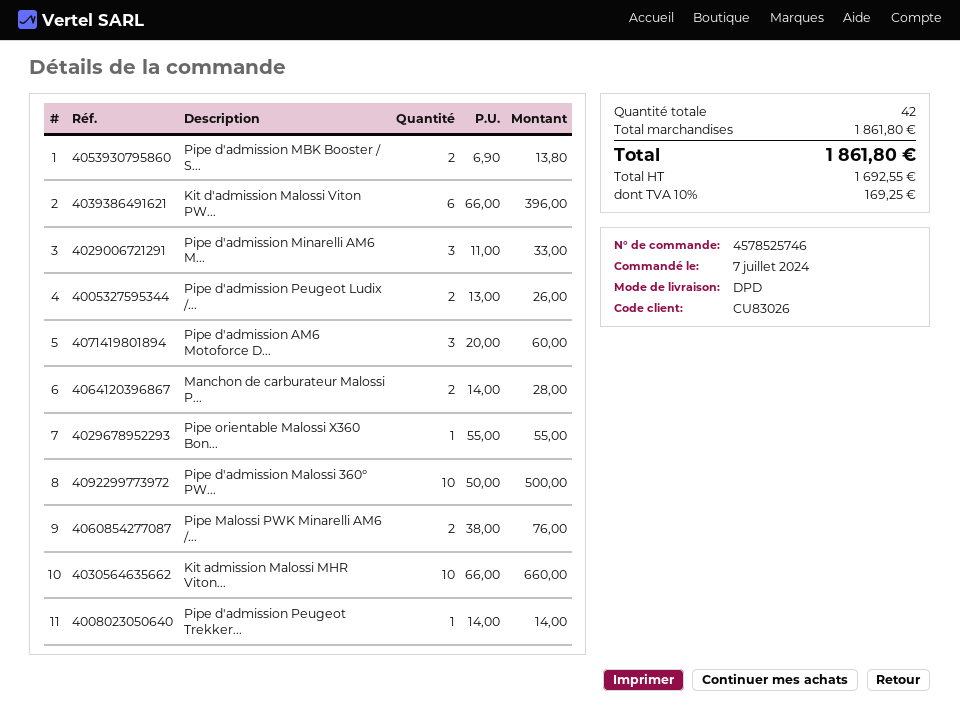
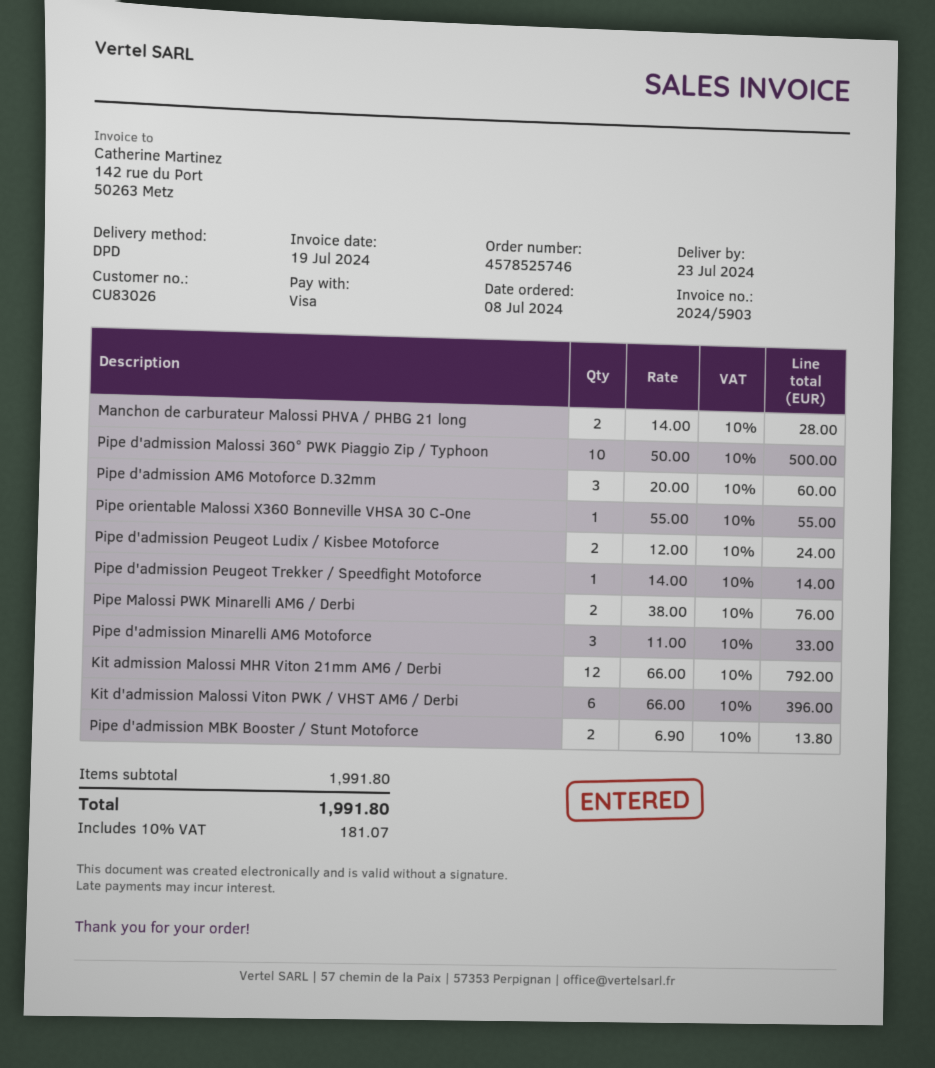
order date: 2024-07-07 -> 2024-07-08
Pipe d'admission Peugeot Ludix /...: 2 x 13.00 = 26.00 -> 2 x 12.00 = 24.00
Kit admission Malossi MHR Viton...: 10 x 66.00 = 660.00 -> 12 x 66.00 = 792.00
subtotal: 1861.80 -> 1991.80
tax: 10% = 169.25 -> 10% = 181.07
total: 1861.80 -> 1991.80

